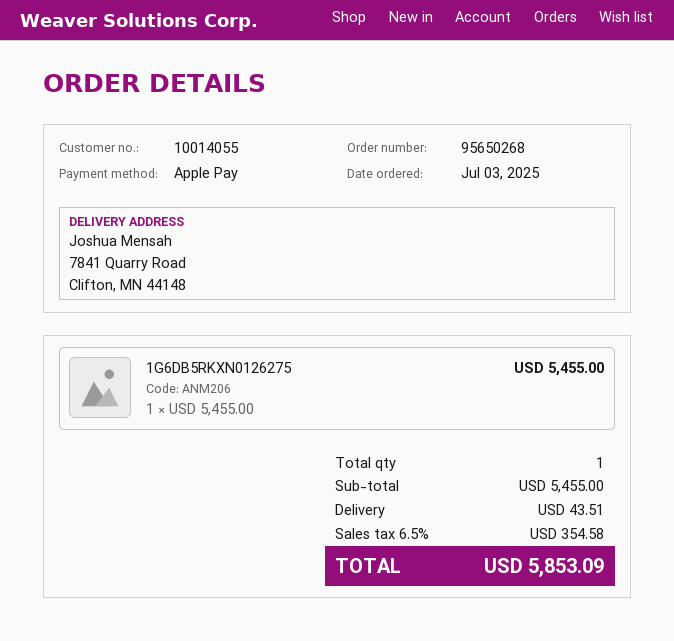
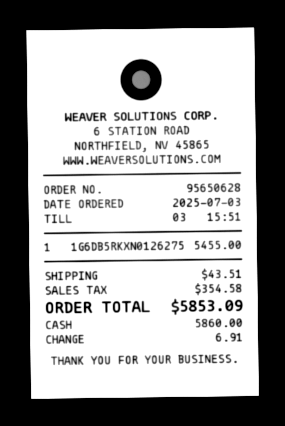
order number: 95650268 -> 95650628
payment method: Apple Pay -> cash

